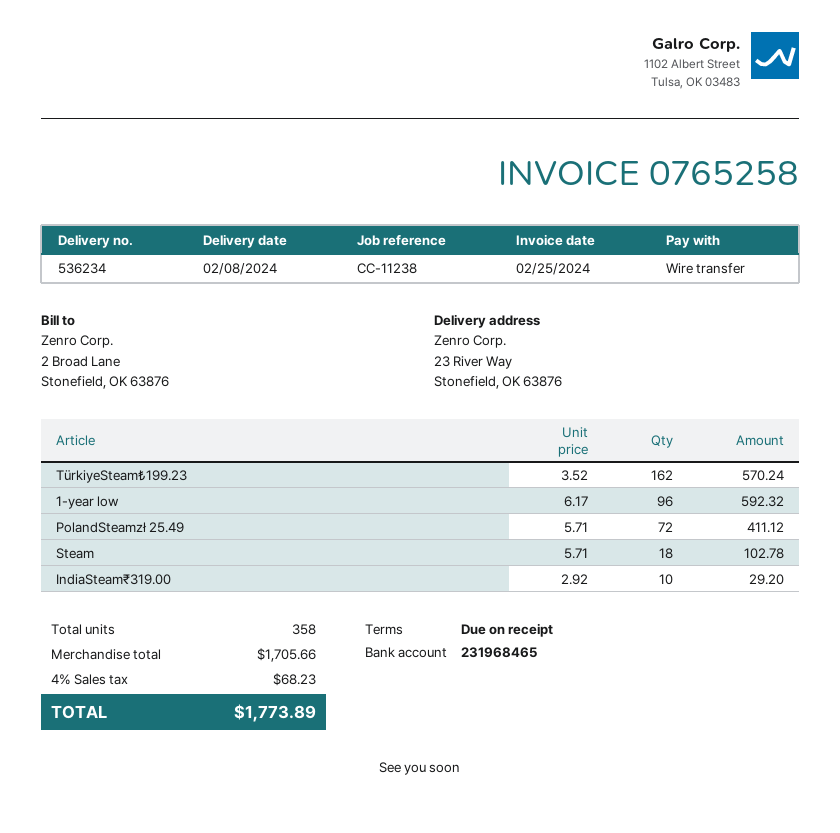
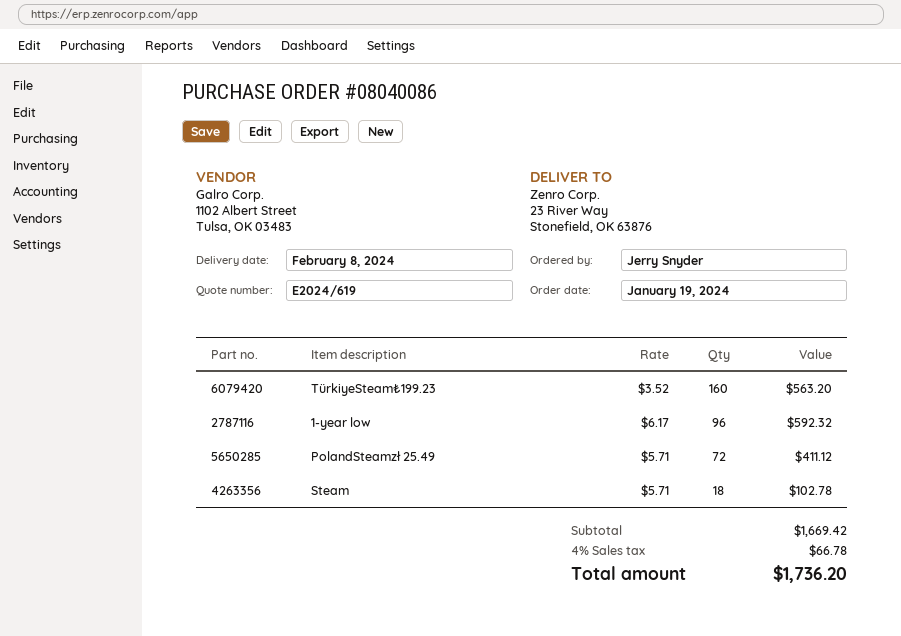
TürkiyeSteam₺199.23: 162 x 3.52 = 570.24 -> 160 x 3.52 = 563.20
IndiaSteam₹319.00: 10 x 2.92 = 29.20 -> none
subtotal: 1705.66 -> 1669.42
tax: 4% = 68.23 -> 4% = 66.78
total: 1773.89 -> 1736.20

